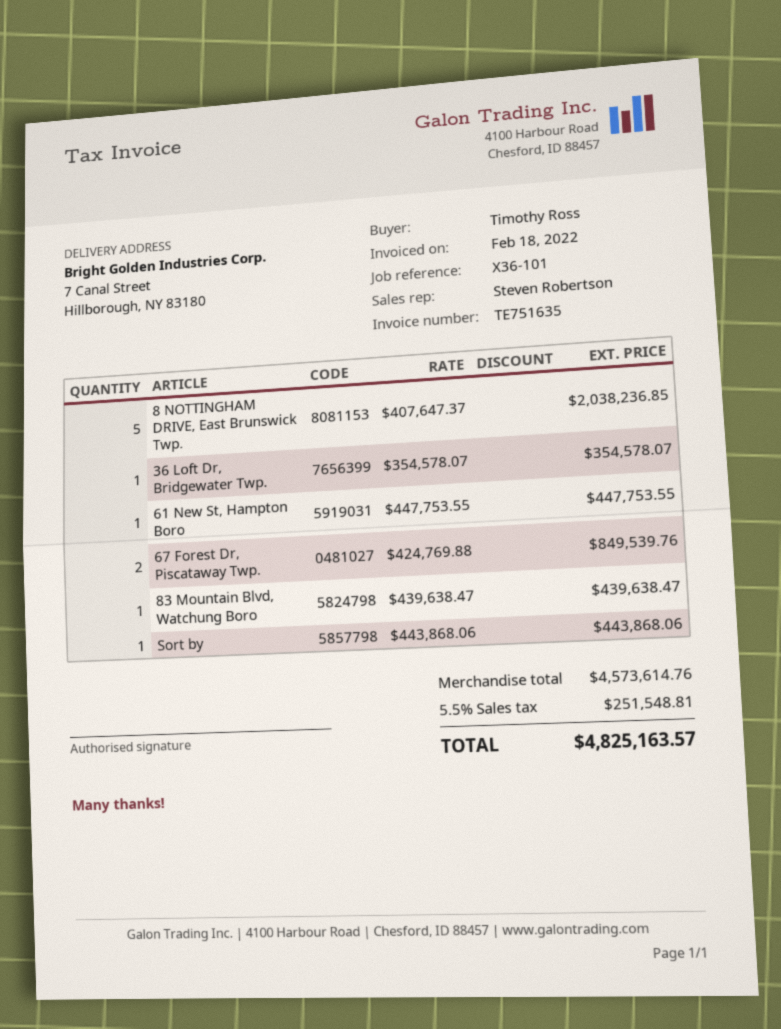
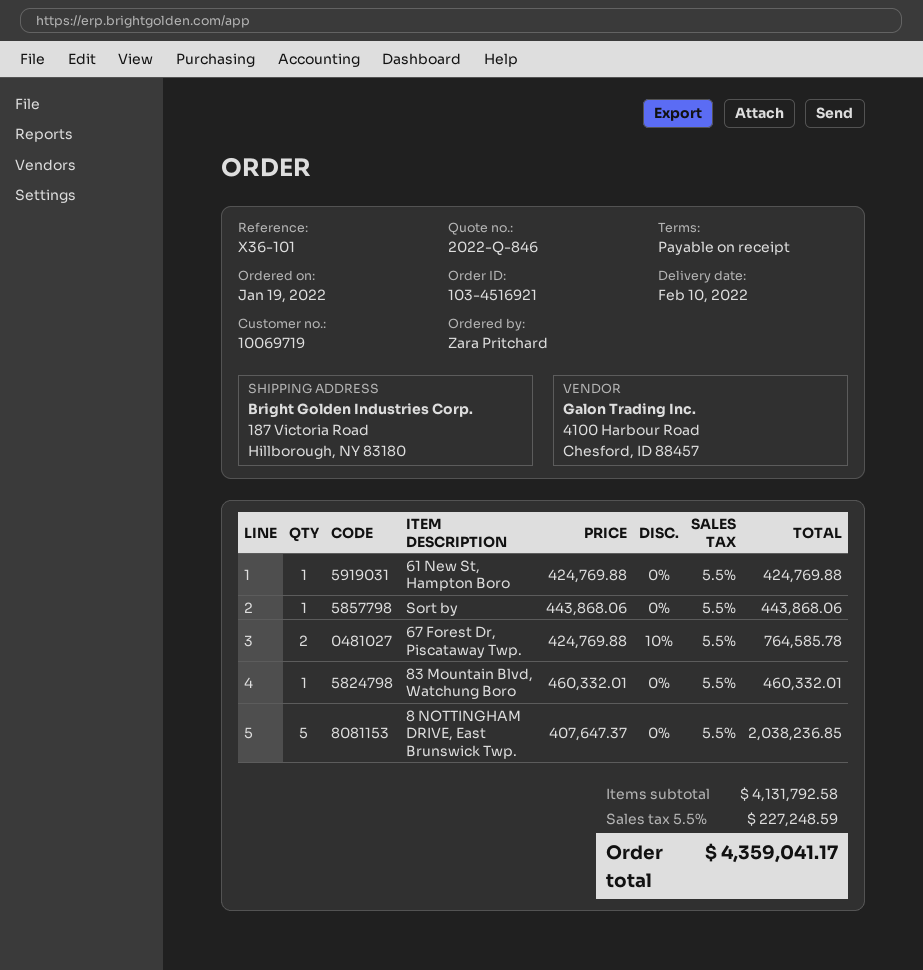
ordered by: Timothy Ross -> Zara Pritchard
ship to: 7 Canal Street, Hillborough, NY 83180 -> 187 Victoria Road, Hillborough, NY 83180
36 Loft Dr, Bridgewater Twp.: 1 x 354578.07 = 354578.07 -> none
61 New St, Hampton Boro: 1 x 447753.55 = 447753.55 -> 1 x 424769.88 = 424769.88
67 Forest Dr, Piscataway Twp.: 2 x 424769.88 = 849539.76 -> 2 x 424769.88 - 10% = 764585.78
83 Mountain Blvd, Watchung Boro: 1 x 439638.47 = 439638.47 -> 1 x 460332.01 = 460332.01
subtotal: 4573614.76 -> 4131792.58
tax: 5.5% = 251548.81 -> 5.5% = 227248.59
total: 4825163.57 -> 4359041.17

